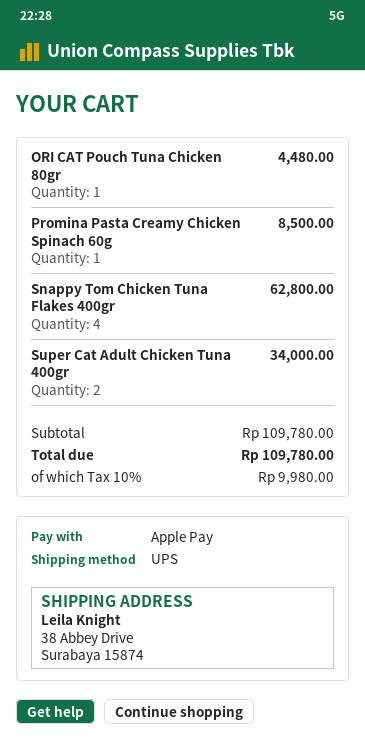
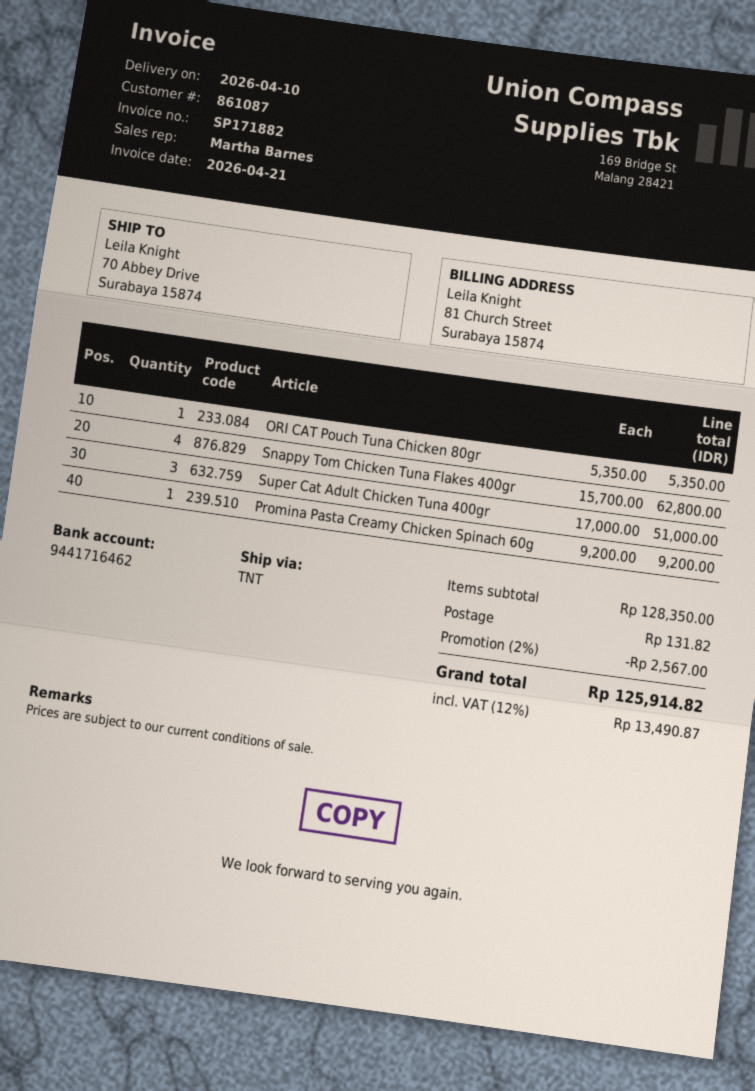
shipping method: UPS -> TNT
ship to: 38 Abbey Drive, Surabaya 15874 -> 70 Abbey Drive, Surabaya 15874
ORI CAT Pouch Tuna Chicken 80gr: 1 for 4480.00 -> 1 for 5350.00
Promina Pasta Creamy Chicken Spinach 60g: 1 for 8500.00 -> 1 for 9200.00
Super Cat Adult Chicken Tuna 400gr: 2 for 34000.00 -> 3 for 51000.00
subtotal: 109780.00 -> 128350.00
discount: none -> 2% = 2567.00
shipping: none -> 131.82
tax: 10% = 9980.00 -> 12% = 13490.87
total: 109780.00 -> 125914.82

